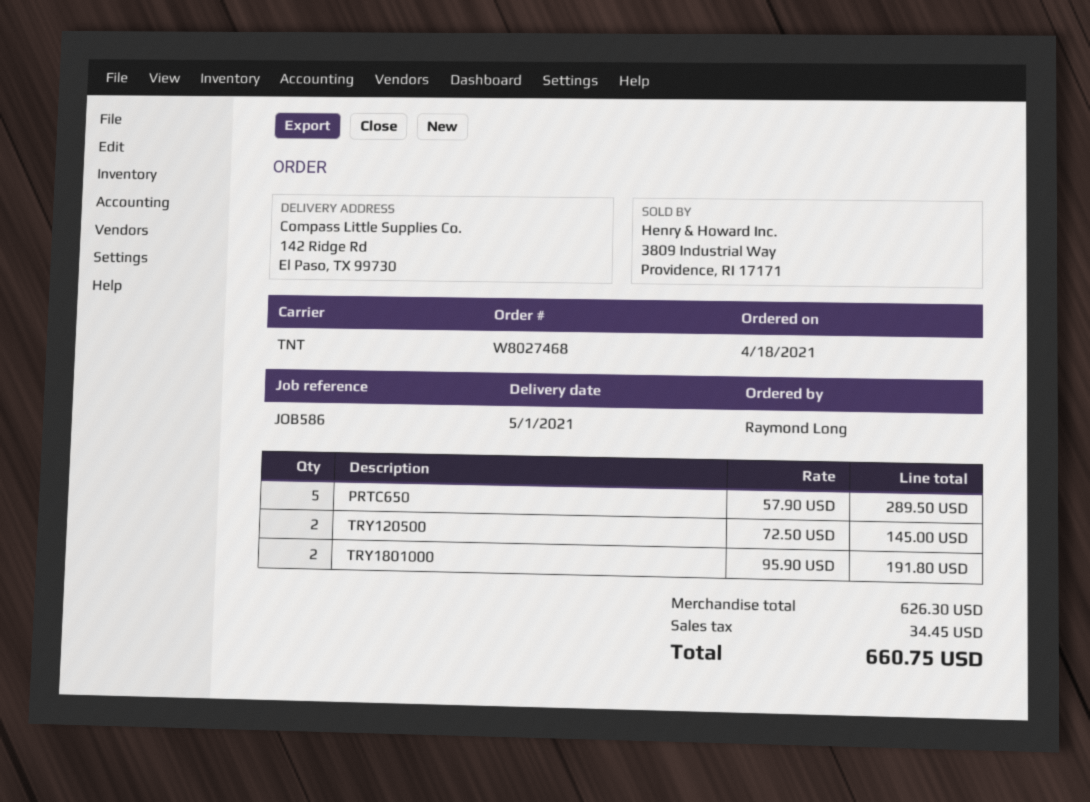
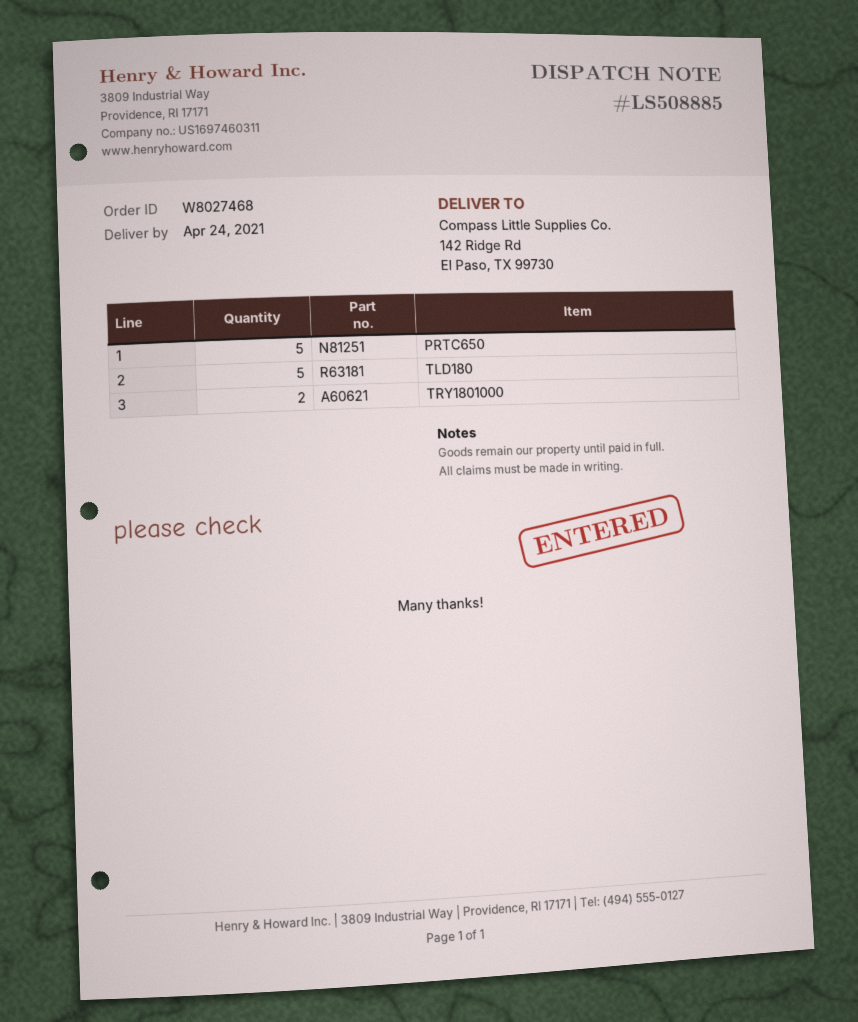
delivery date: 2021-05-01 -> 2021-04-24
TRY120500: 2 -> none
TLD180: none -> 5

